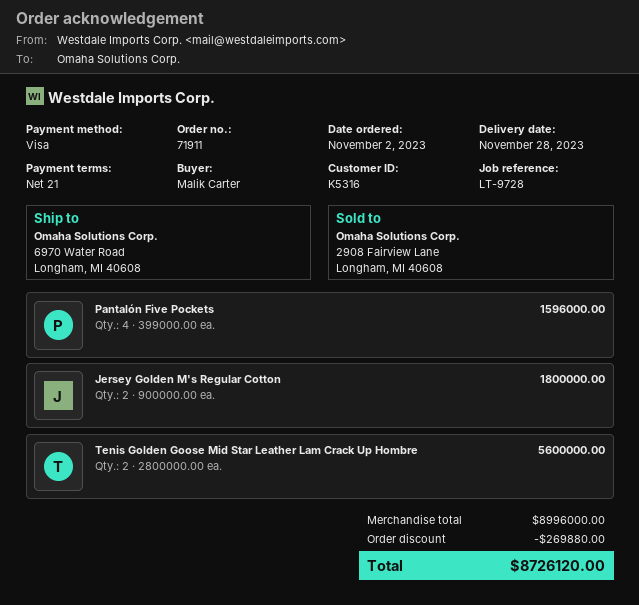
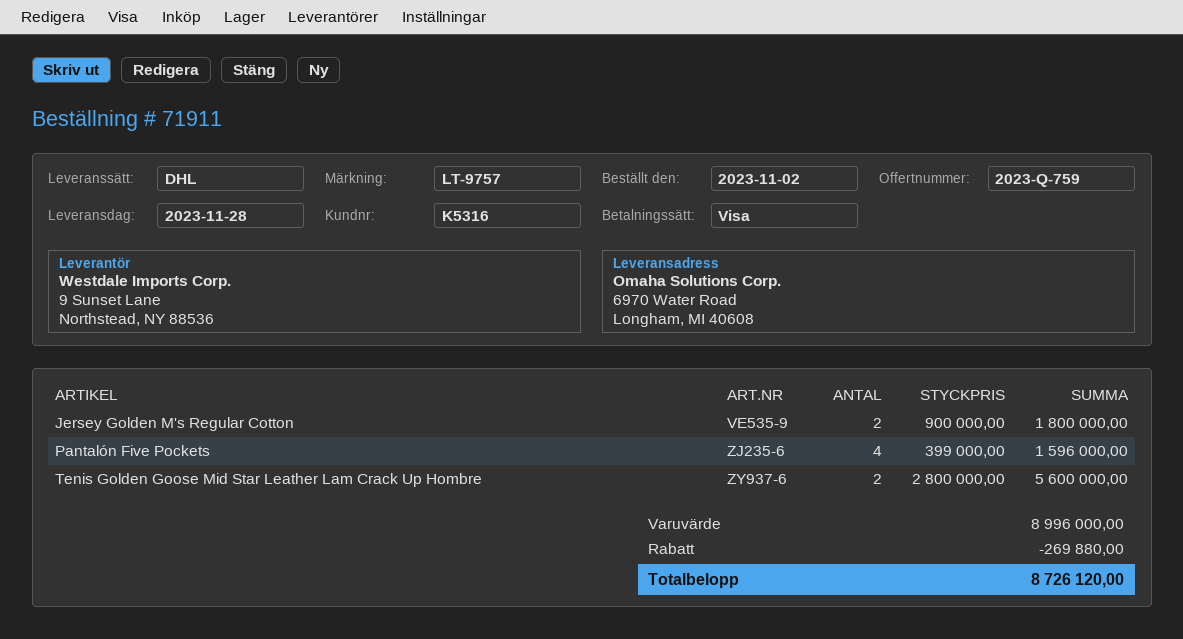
reference: LT-9728 -> LT-9757

